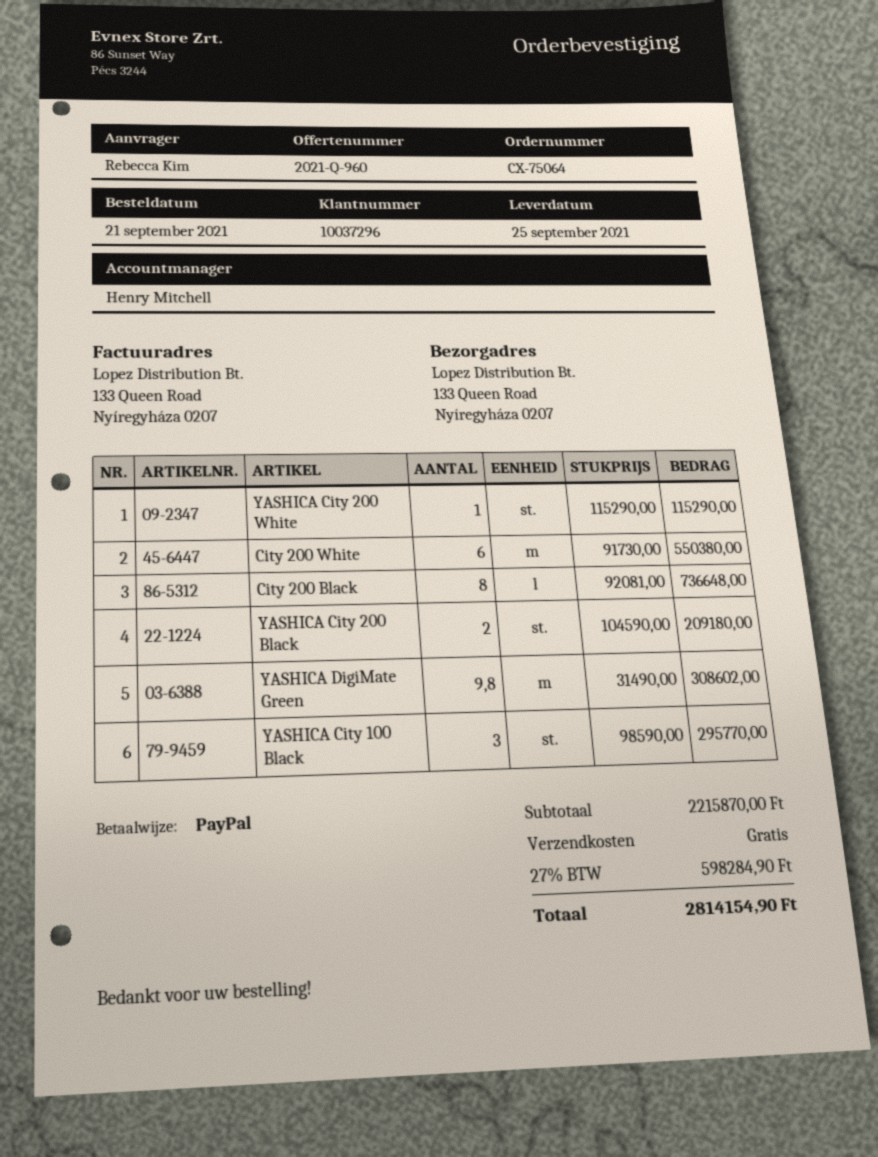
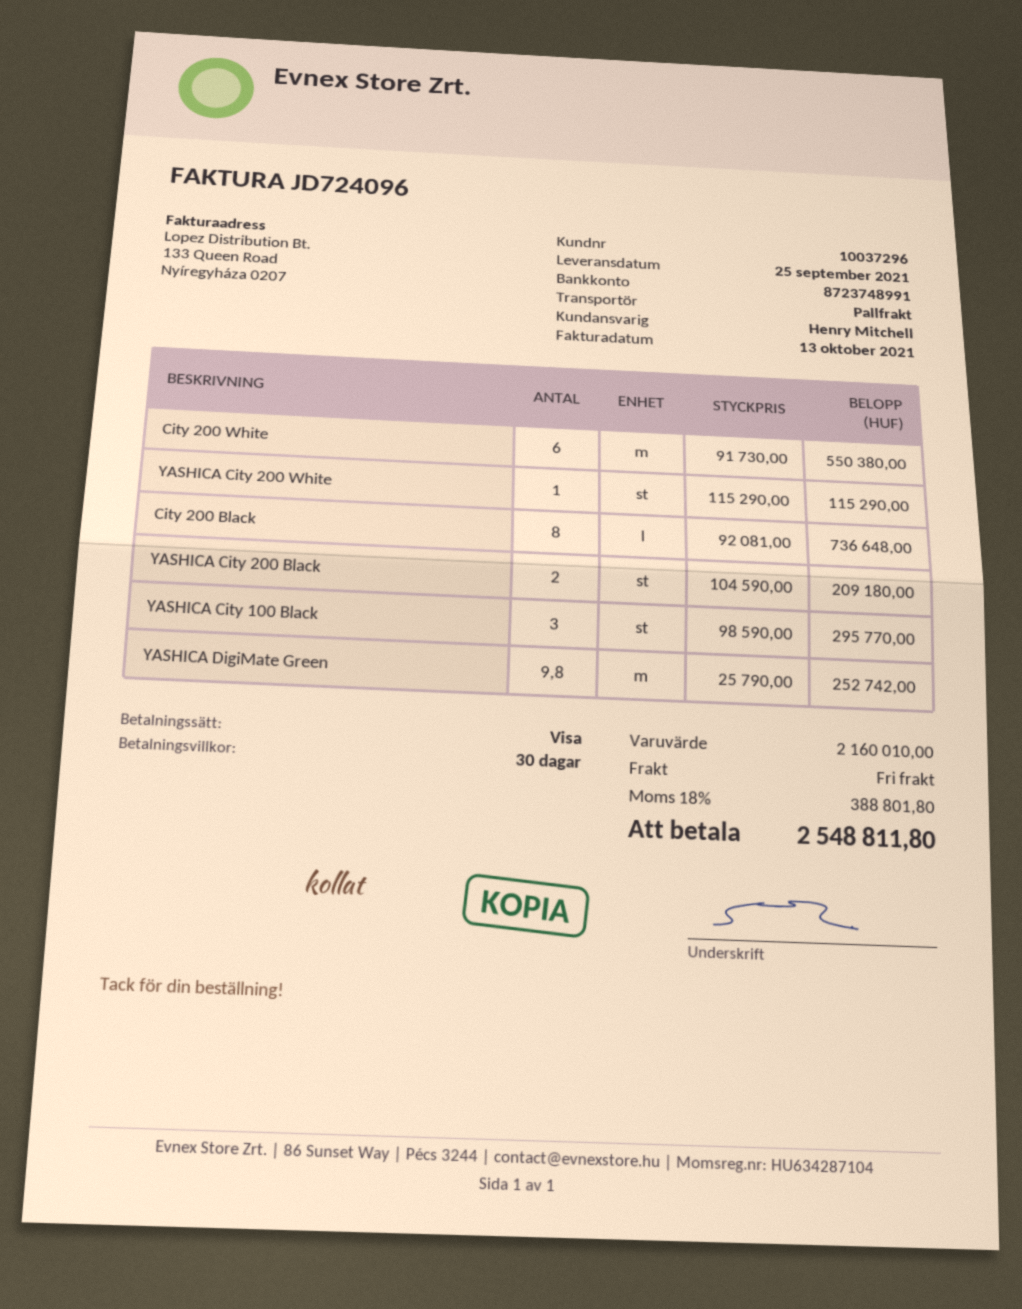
payment method: PayPal -> Visa
YASHICA DigiMate Green: 9.8 x 31490.00 = 308602.00 -> 9.8 x 25790.00 = 252742.00
subtotal: 2215870.00 -> 2160010.00
tax: 27% = 598284.90 -> 18% = 388801.80
total: 2814154.90 -> 2548811.80

